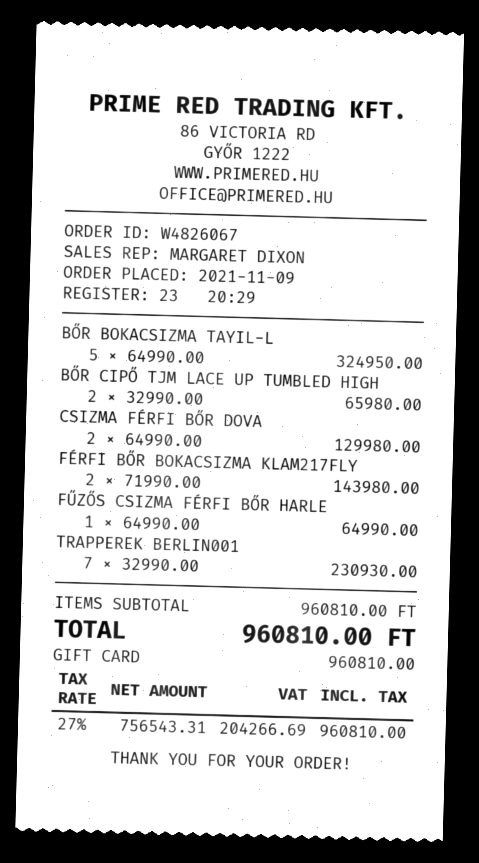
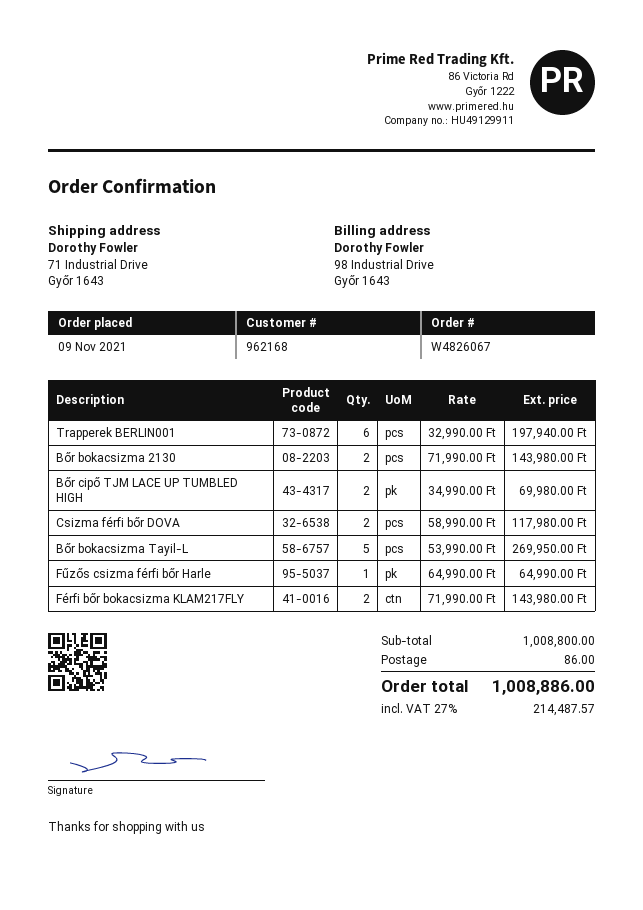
BŐR BOKACSIZMA TAYIL-L: 5 x 64990.00 = 324950.00 -> 5 x 53990.00 = 269950.00
BŐR CIPŐ TJM LACE UP TUMBLED HIGH: 2 x 32990.00 = 65980.00 -> 2 x 34990.00 = 69980.00
CSIZMA FÉRFI BŐR DOVA: 2 x 64990.00 = 129980.00 -> 2 x 58990.00 = 117980.00
TRAPPEREK BERLIN001: 7 x 32990.00 = 230930.00 -> 6 x 32990.00 = 197940.00
Bőr bokacsizma 2130: none -> 2 x 71990.00 = 143980.00
subtotal: 960810.00 -> 1008800.00
shipping: none -> 86.00
tax: 27% = 204266.69 -> 27% = 214487.57
total: 960810.00 -> 1008886.00

